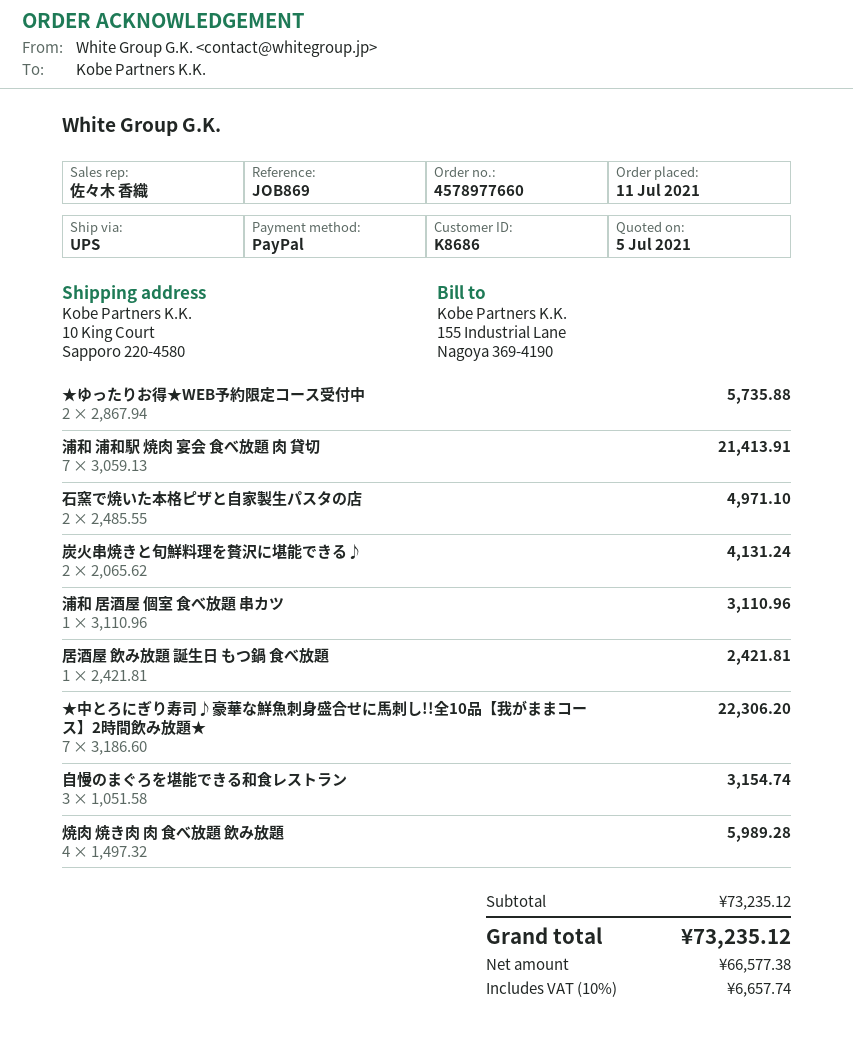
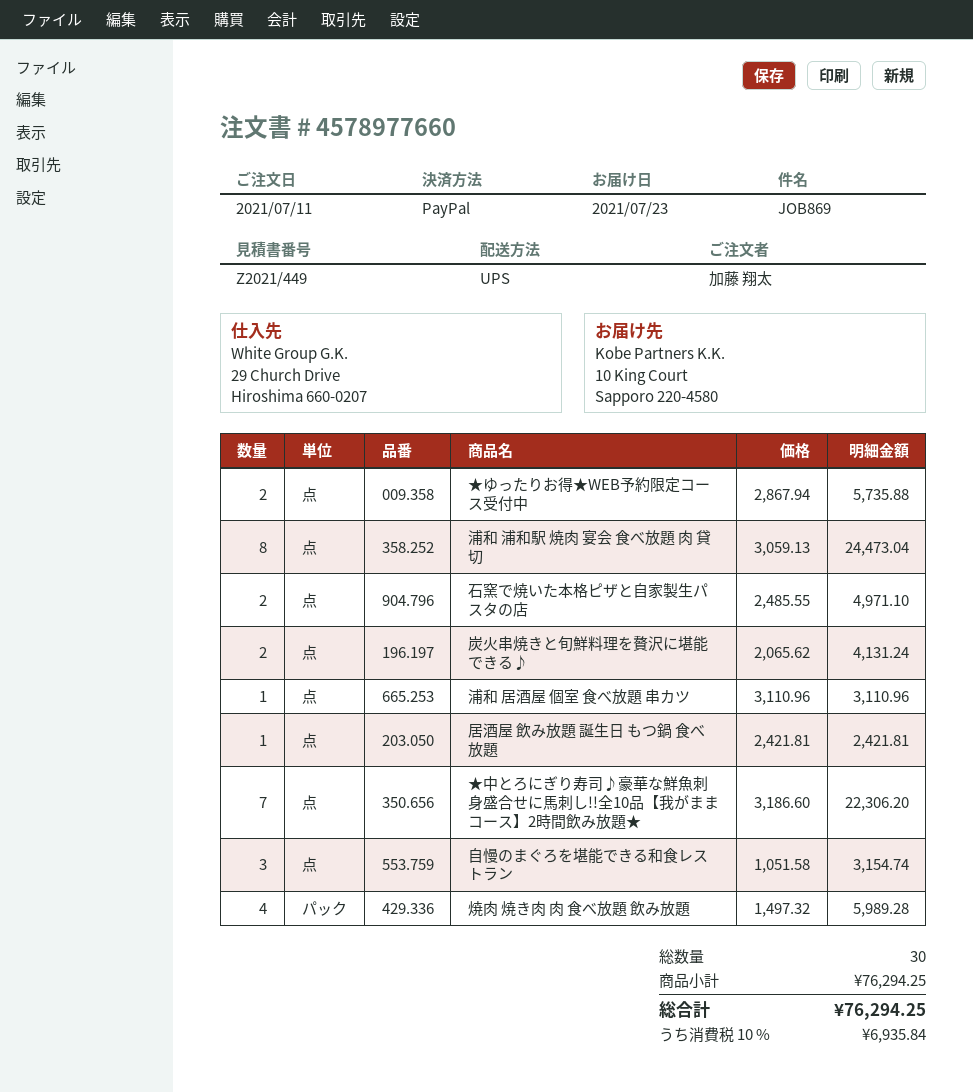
浦和 浦和駅 焼肉 宴会 食べ放題 肉 貸切: 7 x 3059.13 = 21413.91 -> 8 x 3059.13 = 24473.04
subtotal: 73235.12 -> 76294.25
tax: 10% = 6657.74 -> 10% = 6935.84
total: 73235.12 -> 76294.25

